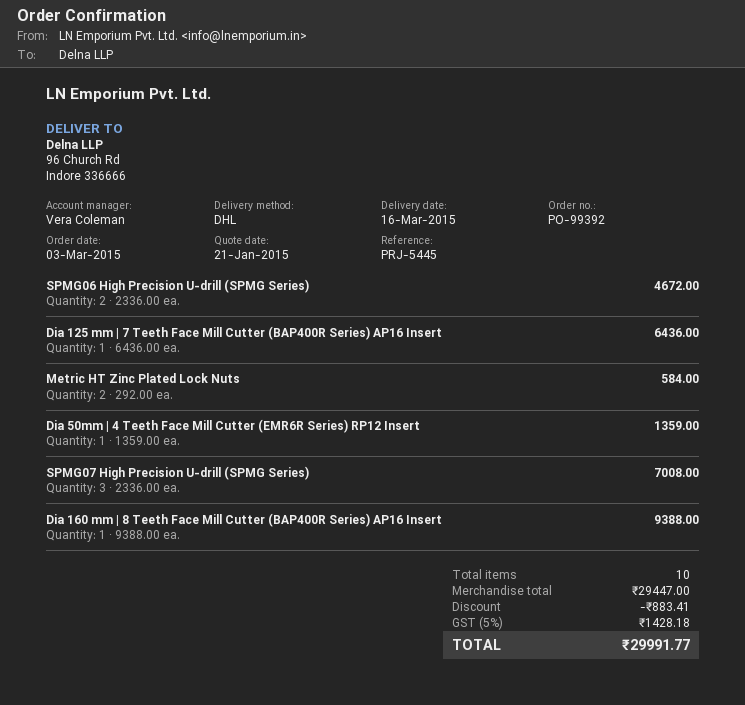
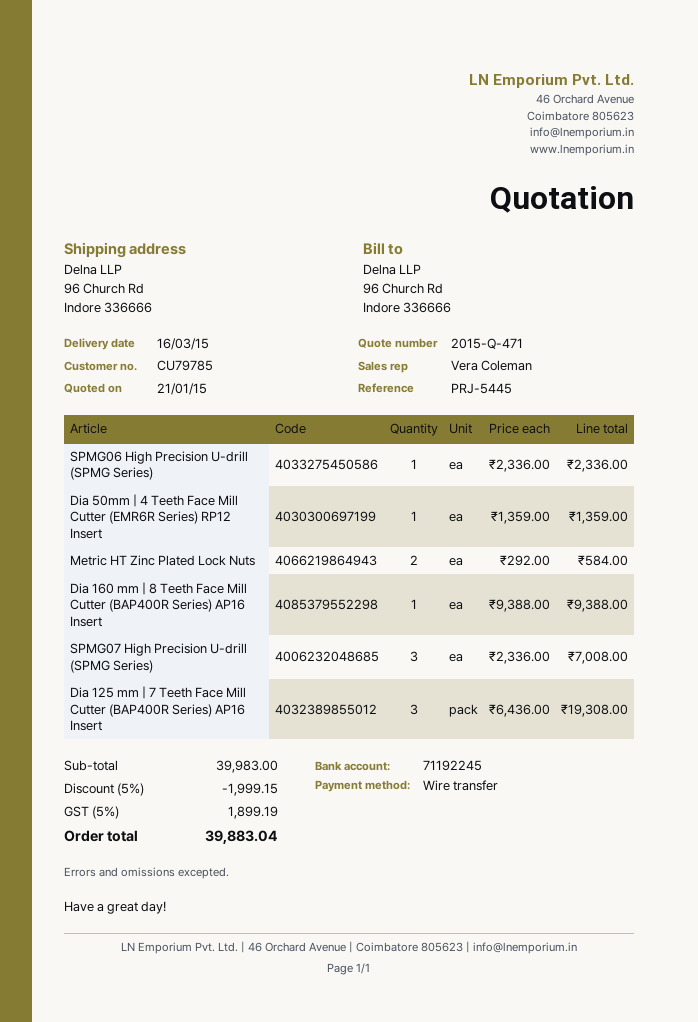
SPMG06 High Precision U-drill (SPMG Series): 2 x 2336.00 = 4672.00 -> 1 x 2336.00 = 2336.00
Dia 125 mm | 7 Teeth Face Mill Cutter (BAP400R Series) AP16 Insert: 1 x 6436.00 = 6436.00 -> 3 x 6436.00 = 19308.00
subtotal: 29447.00 -> 39983.00
discount: 883.41 -> 1999.15
tax: 5% = 1428.18 -> 5% = 1899.19
total: 29991.77 -> 39883.04

